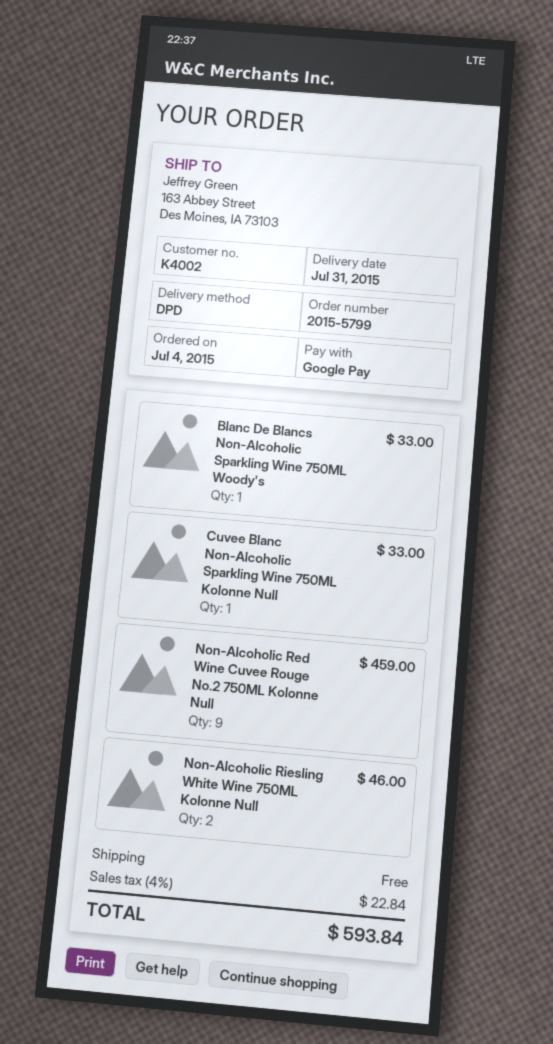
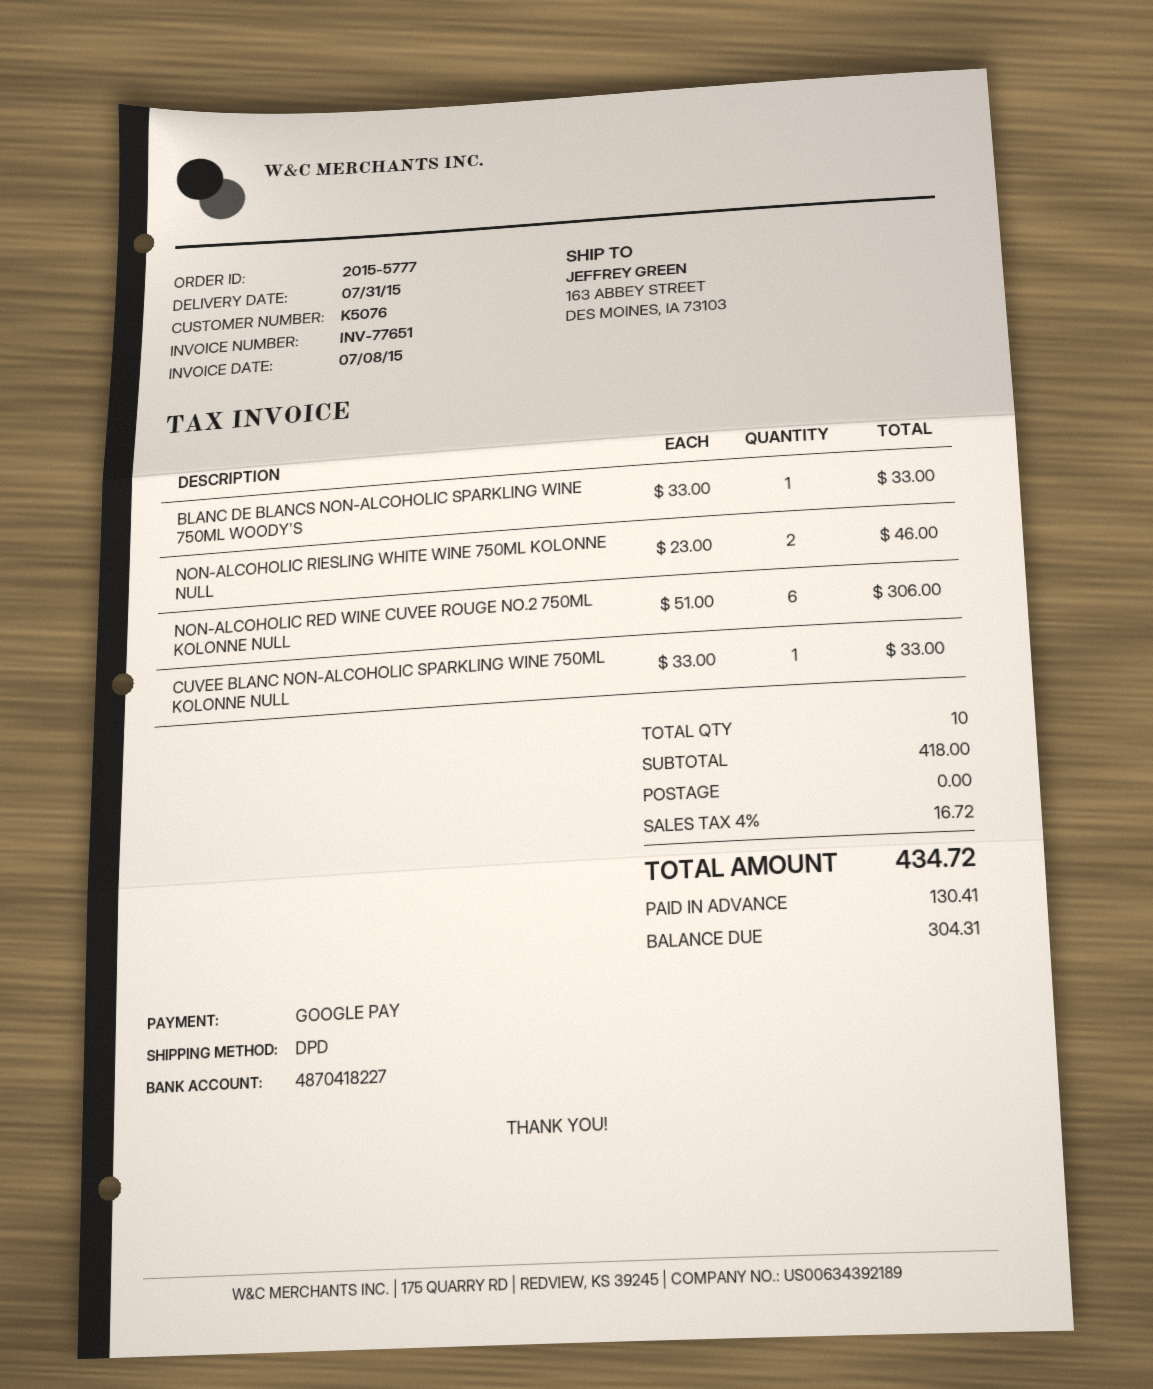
order number: 2015-5799 -> 2015-5777
customer number: K4002 -> K5076
Non-Alcoholic Red Wine Cuvee Rouge No.2 750ML Kolonne Null: 9 for 459.00 -> 6 for 306.00
tax: 4% = 22.84 -> 4% = 16.72
total: 593.84 -> 434.72

